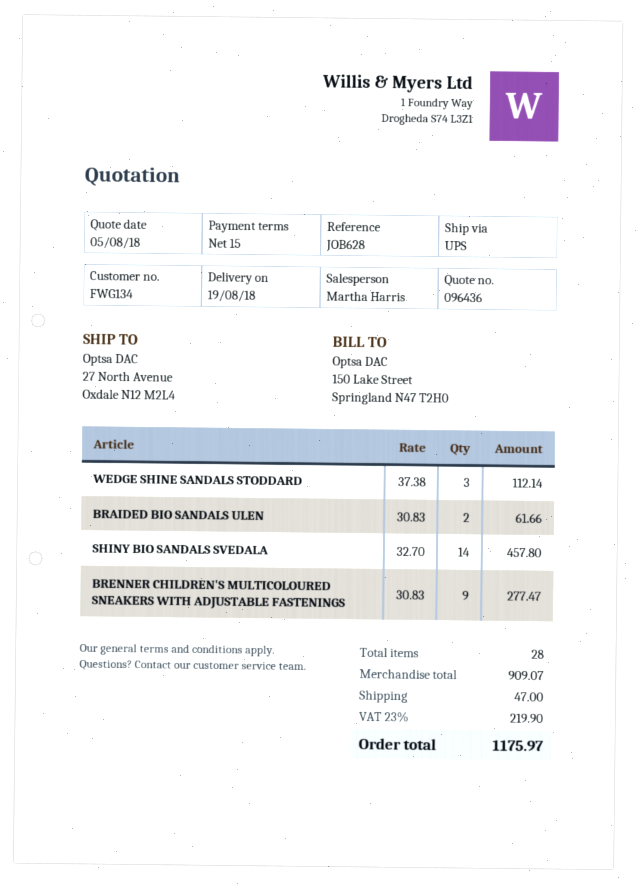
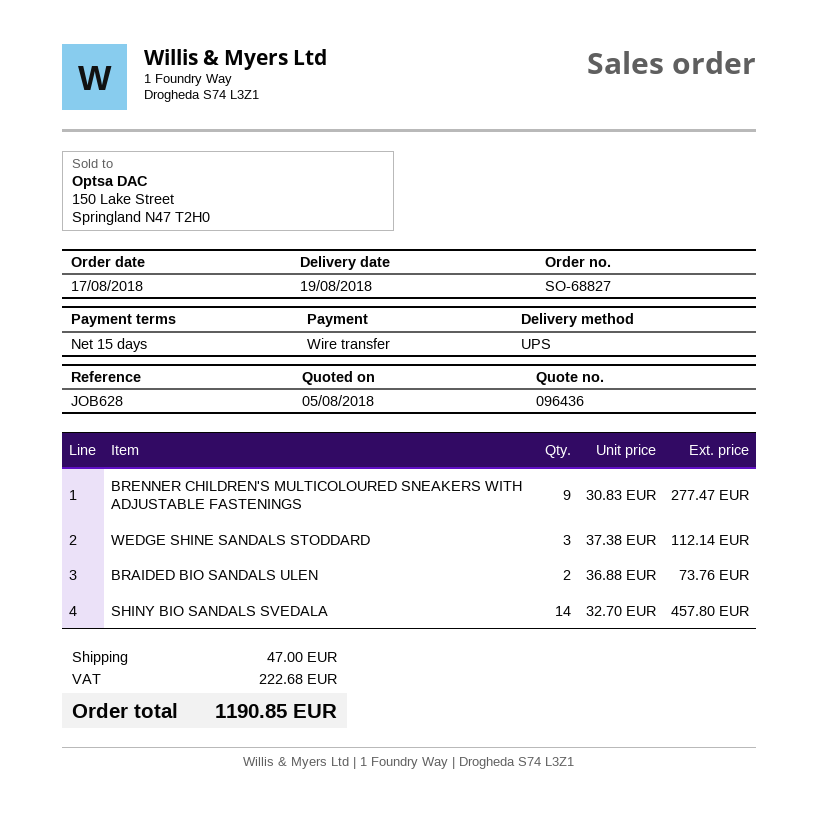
BRAIDED BIO SANDALS ULEN: 2 x 30.83 = 61.66 -> 2 x 36.88 = 73.76
tax: 219.90 -> 222.68
total: 1175.97 -> 1190.85

